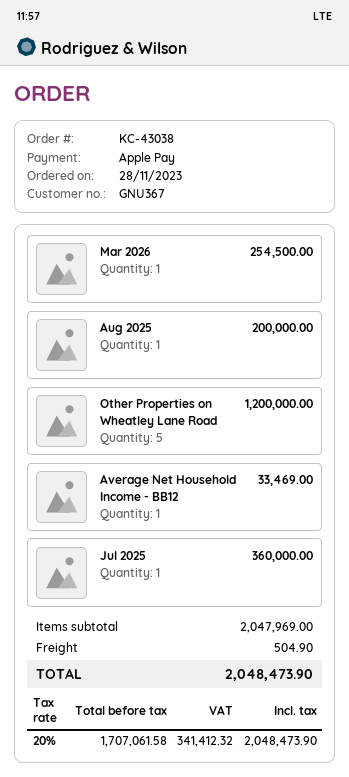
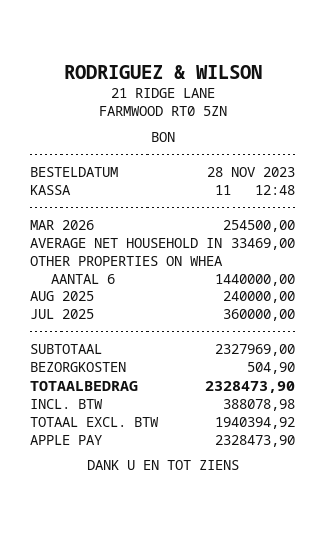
Aug 2025: 1 for 200000.00 -> 1 for 240000.00
Other Properties on Wheatley Lane Road: 5 for 1200000.00 -> 6 for 1440000.00
subtotal: 2047969.00 -> 2327969.00
net: 1707061.58 -> 1940394.92
tax: 341412.32 -> 388078.98
total: 2048473.90 -> 2328473.90

